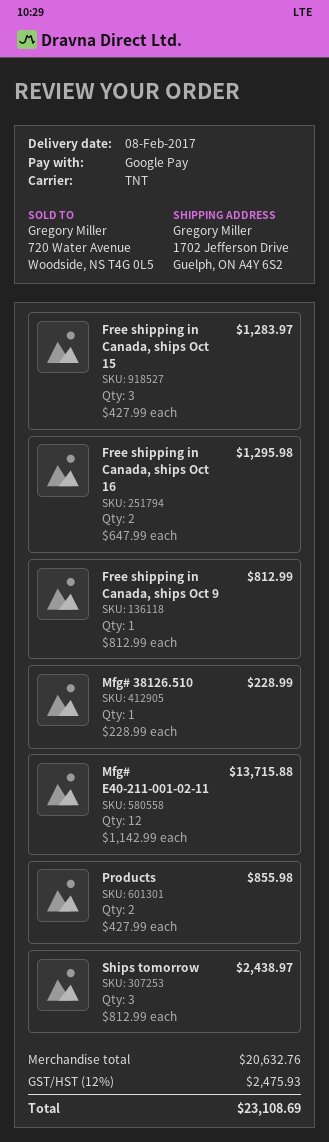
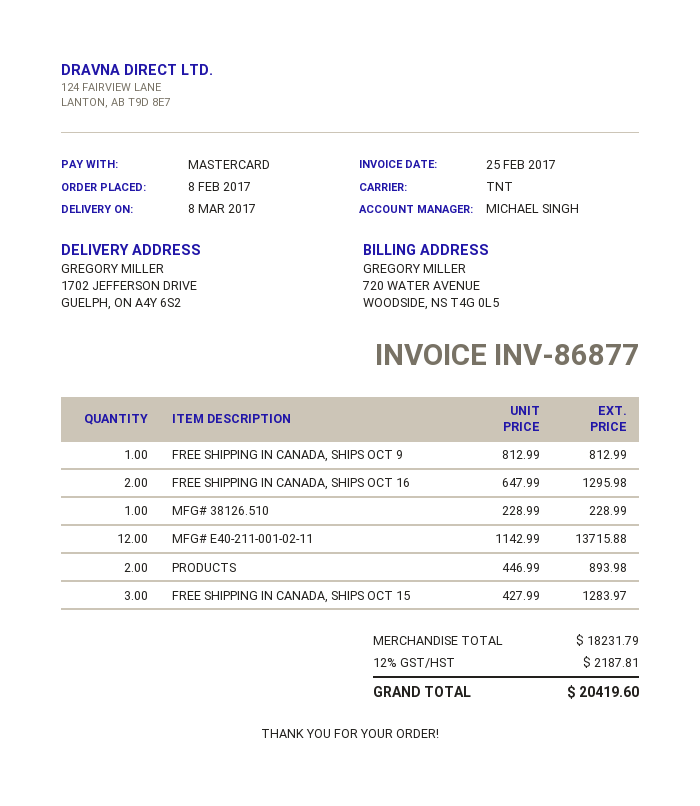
delivery date: 2017-02-08 -> 2017-03-08
payment method: Google Pay -> Mastercard
Products: 2 x 427.99 = 855.98 -> 2 x 446.99 = 893.98
Ships tomorrow: 3 x 812.99 = 2438.97 -> none
subtotal: 20632.76 -> 18231.79
tax: 12% = 2475.93 -> 12% = 2187.81
total: 23108.69 -> 20419.60

